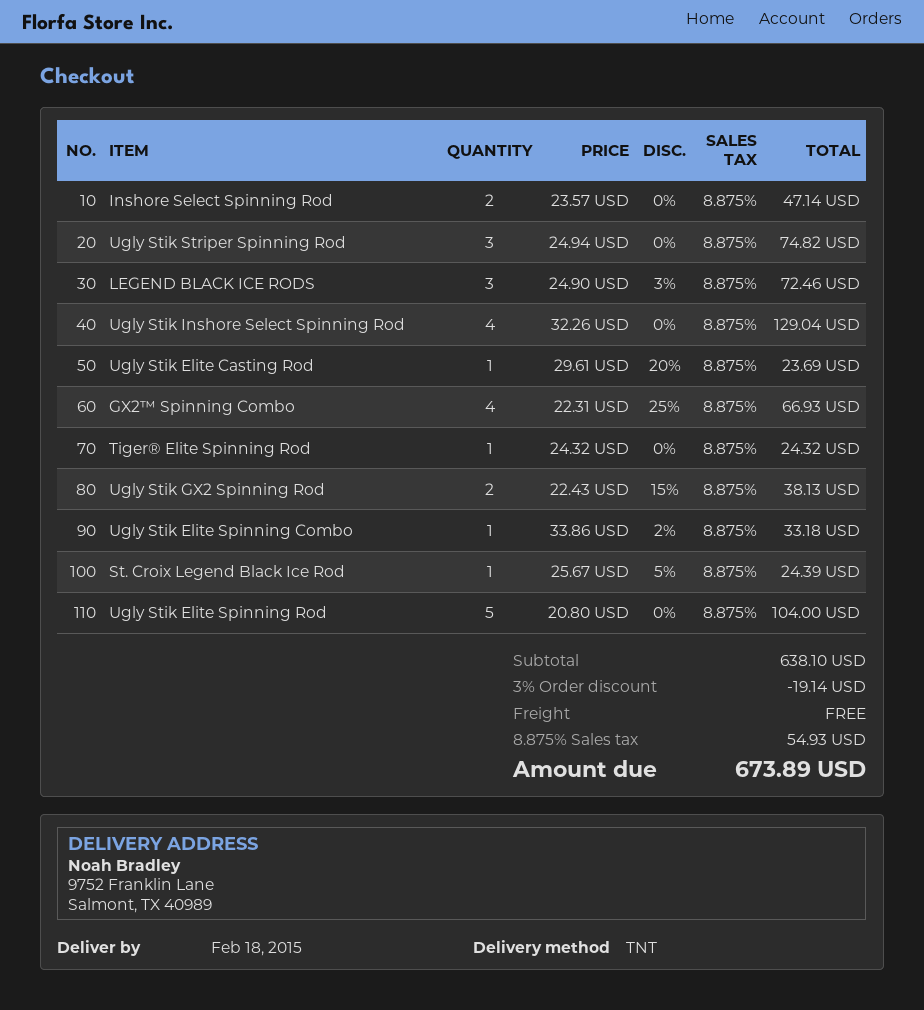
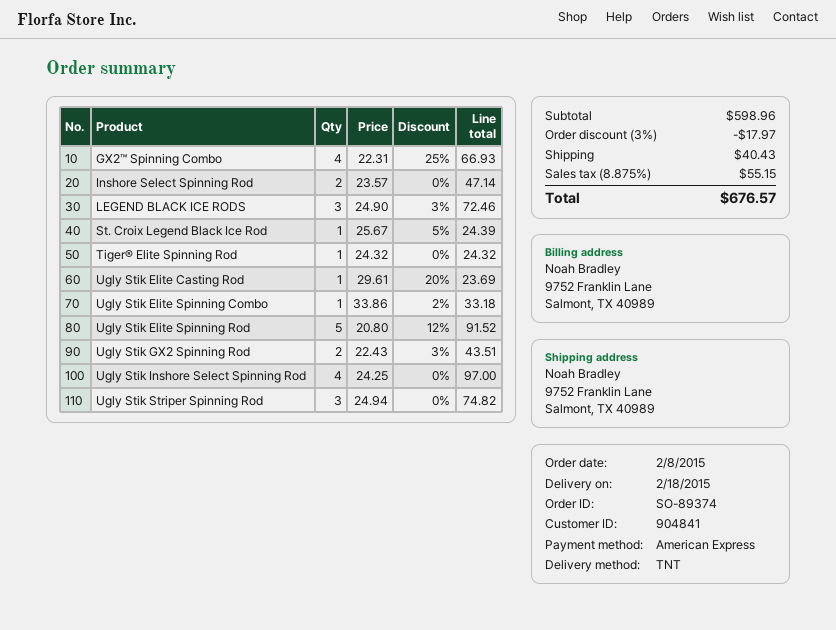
Ugly Stik Inshore Select Spinning Rod: 4 x 32.26 = 129.04 -> 4 x 24.25 = 97.00
Ugly Stik GX2 Spinning Rod: 2 x 22.43 - 15% = 38.13 -> 2 x 22.43 - 3% = 43.51
Ugly Stik Elite Spinning Rod: 5 x 20.80 = 104.00 -> 5 x 20.80 - 12% = 91.52
subtotal: 638.10 -> 598.96
discount: 3% = 19.14 -> 3% = 17.97
shipping: 0.00 -> 40.43
tax: 8.875% = 54.93 -> 8.875% = 55.15
total: 673.89 -> 676.57

